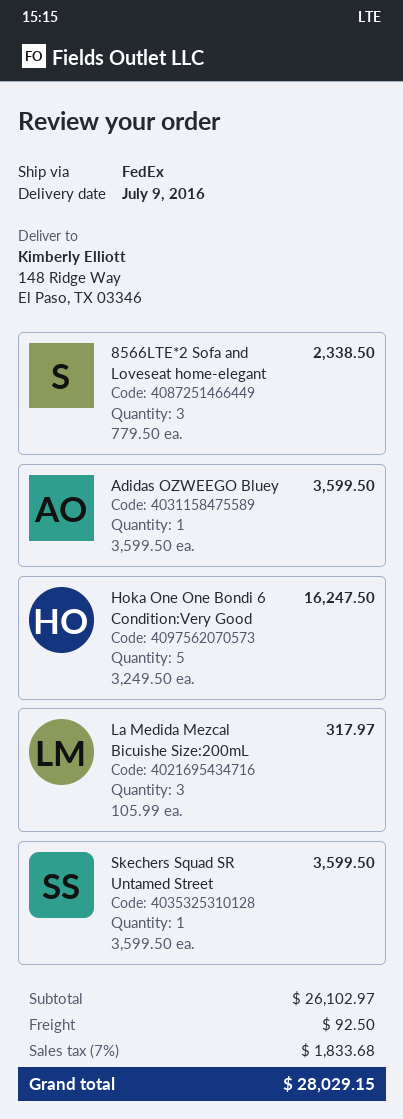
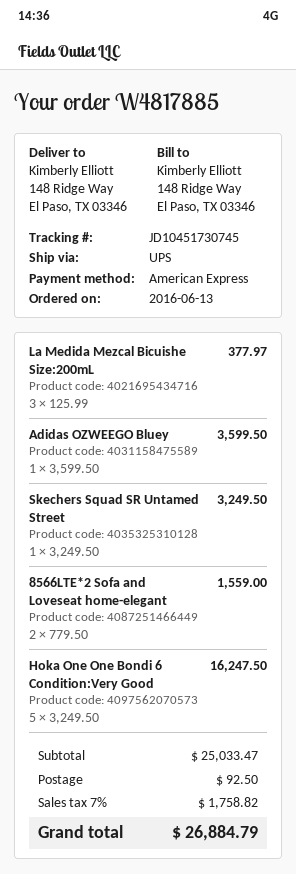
shipping method: FedEx -> UPS
8566LTE*2 Sofa and Loveseat home-elegant: 3 x 779.50 = 2338.50 -> 2 x 779.50 = 1559.00
La Medida Mezcal Bicuishe Size:200mL: 3 x 105.99 = 317.97 -> 3 x 125.99 = 377.97
Skechers Squad SR Untamed Street: 1 x 3599.50 = 3599.50 -> 1 x 3249.50 = 3249.50
subtotal: 26102.97 -> 25033.47
tax: 7% = 1833.68 -> 7% = 1758.82
total: 28029.15 -> 26884.79

